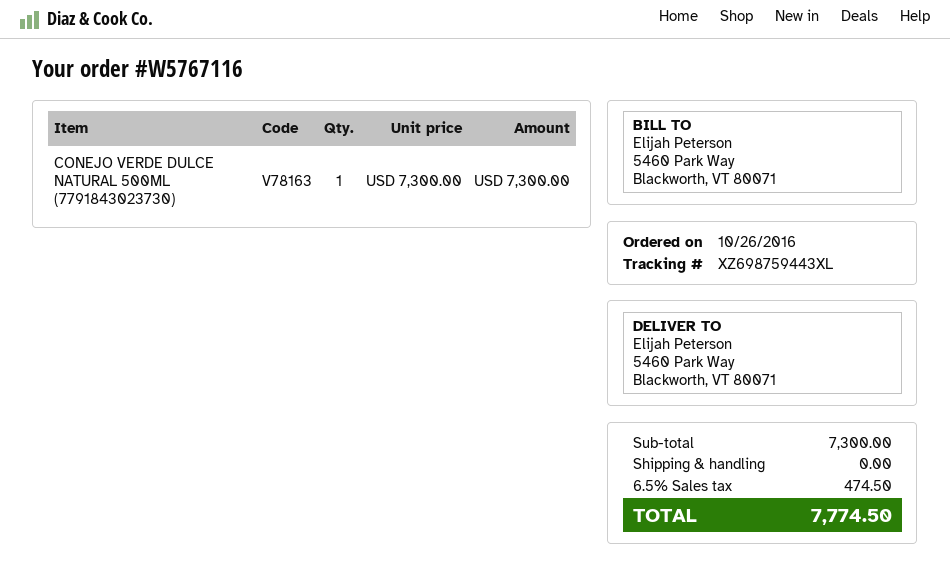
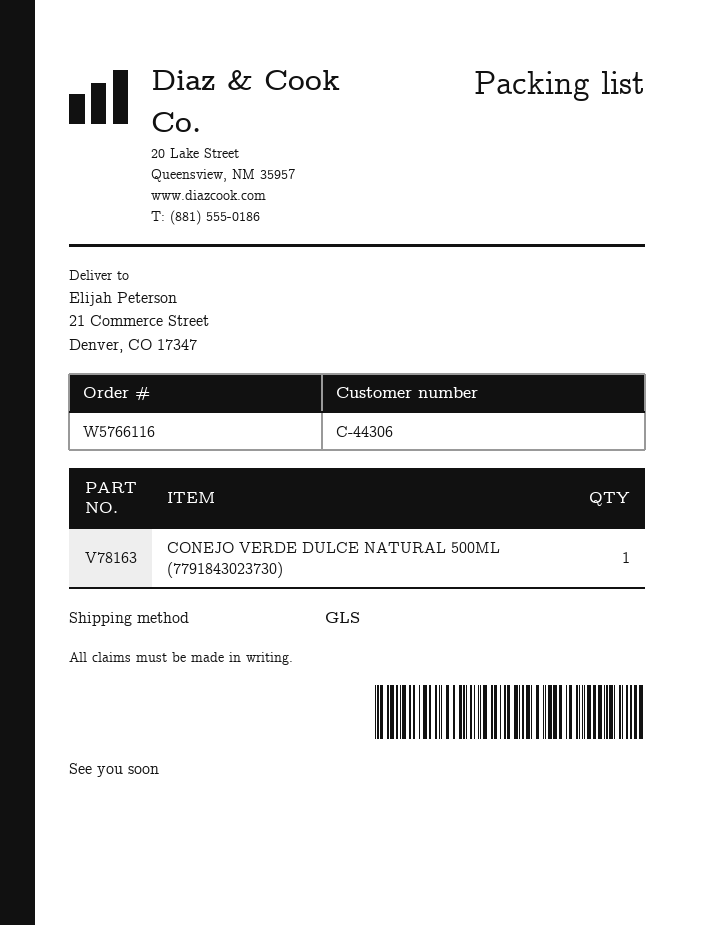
order number: W5767116 -> W5766116
ship to: 5460 Park Way, Blackworth, VT 80071 -> 21 Commerce Street, Denver, CO 17347

